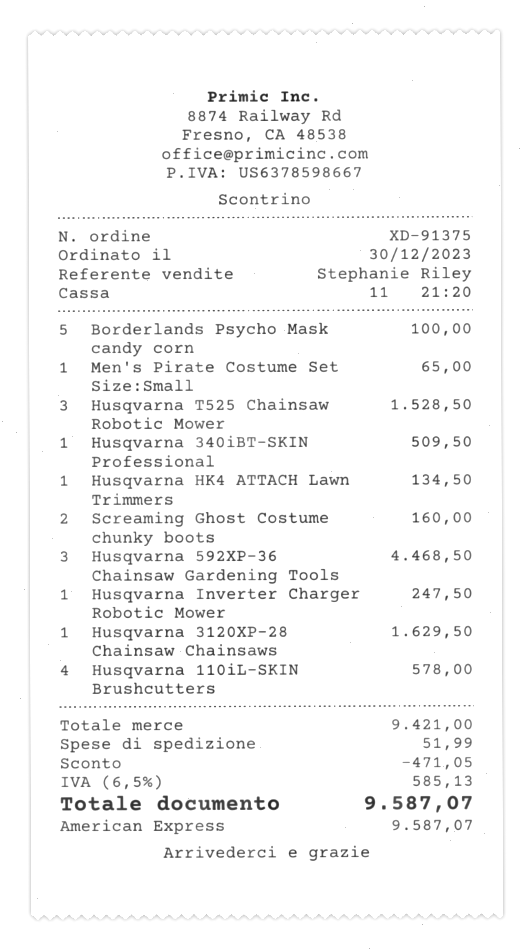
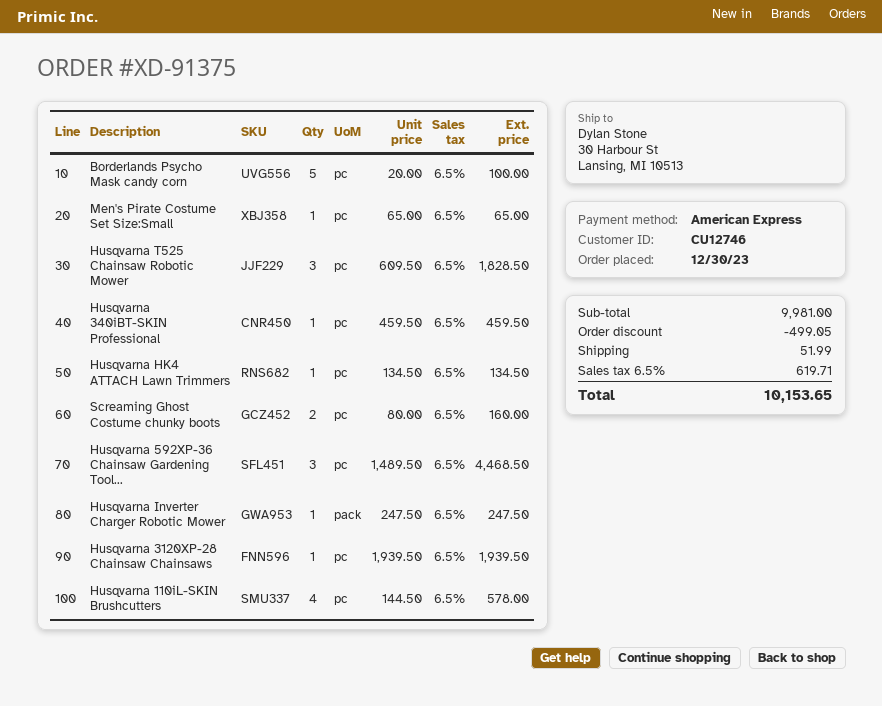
Husqvarna T525 Chainsaw Robotic Mower: 3 for 1528.50 -> 3 for 1828.50
Husqvarna 340iBT-SKIN Professional: 1 for 509.50 -> 1 for 459.50
Husqvarna 3120XP-28 Chainsaw Chainsaws: 1 for 1629.50 -> 1 for 1939.50
subtotal: 9421.00 -> 9981.00
discount: 471.05 -> 499.05
tax: 6.5% = 585.13 -> 6.5% = 619.71
total: 9587.07 -> 10153.65

